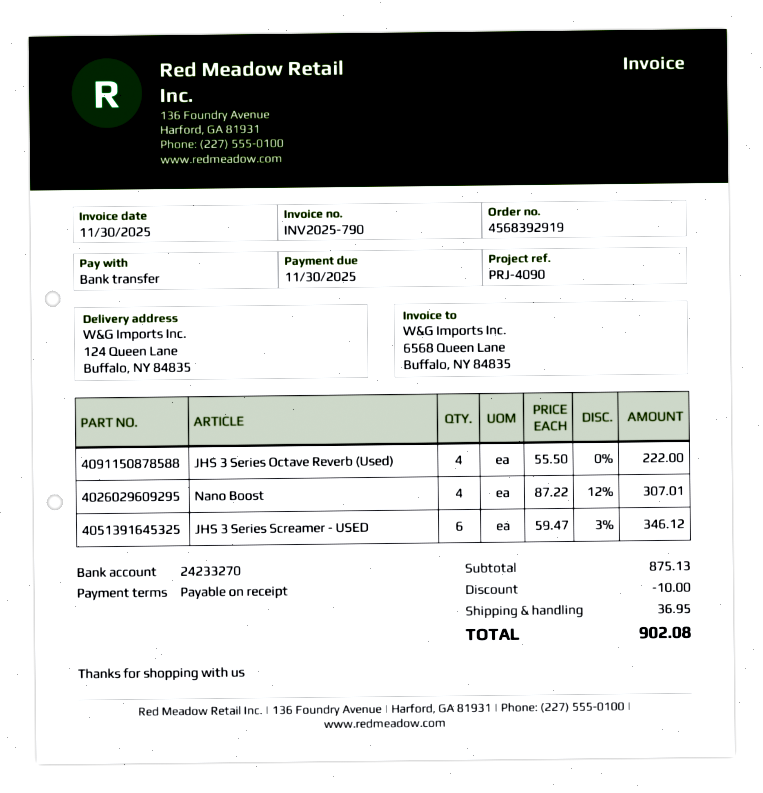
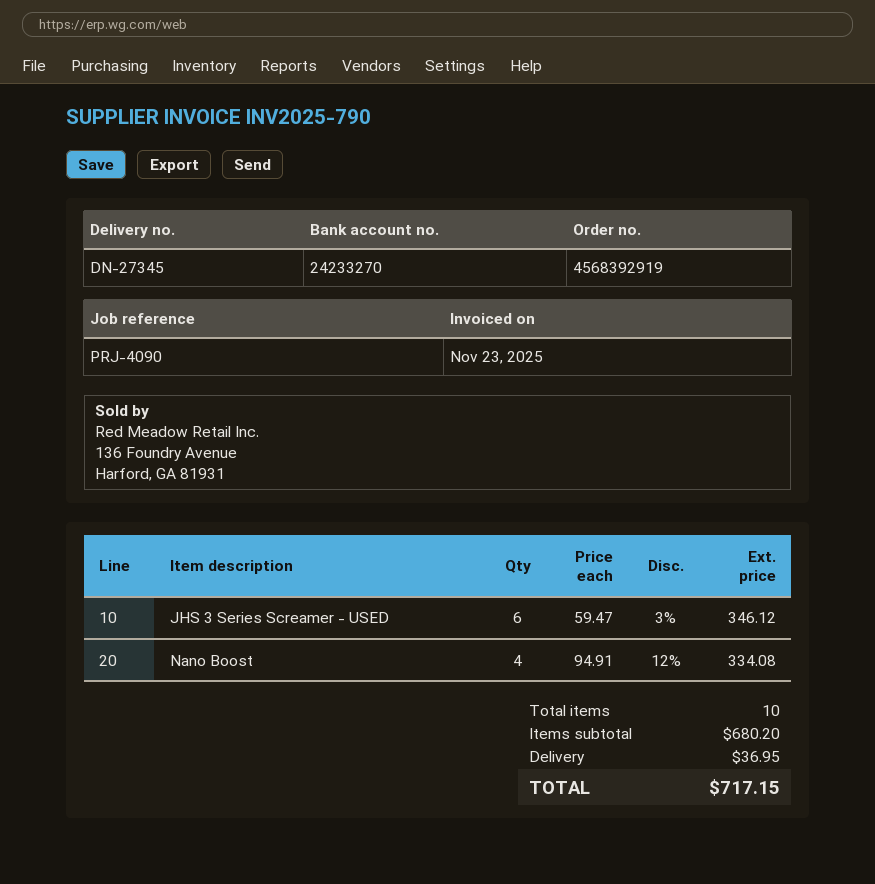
invoice date: 2025-11-30 -> 2025-11-23
JHS 3 Series Octave Reverb (Used): 4 x 55.50 = 222.00 -> none
Nano Boost: 4 x 87.22 - 12% = 307.01 -> 4 x 94.91 - 12% = 334.08
subtotal: 875.13 -> 680.20
discount: 10.00 -> none
total: 902.08 -> 717.15

